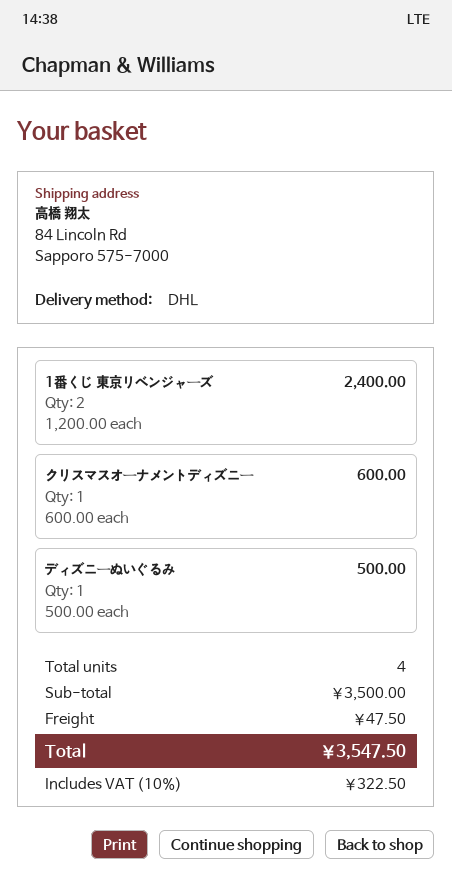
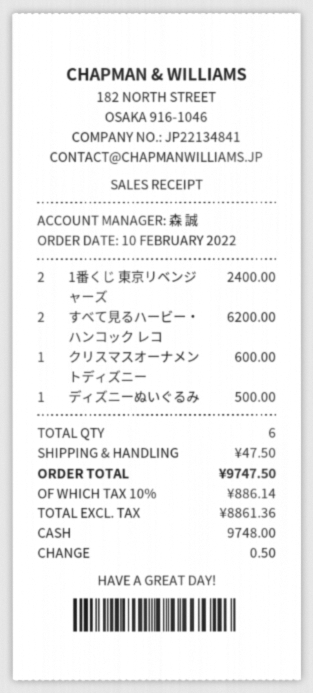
すべて見るハービー・ハンコック レコ: none -> 2 for 6200.00
total quantity: 4 -> 6
tax: 10% = 322.50 -> 10% = 886.14
total: 3547.50 -> 9747.50

